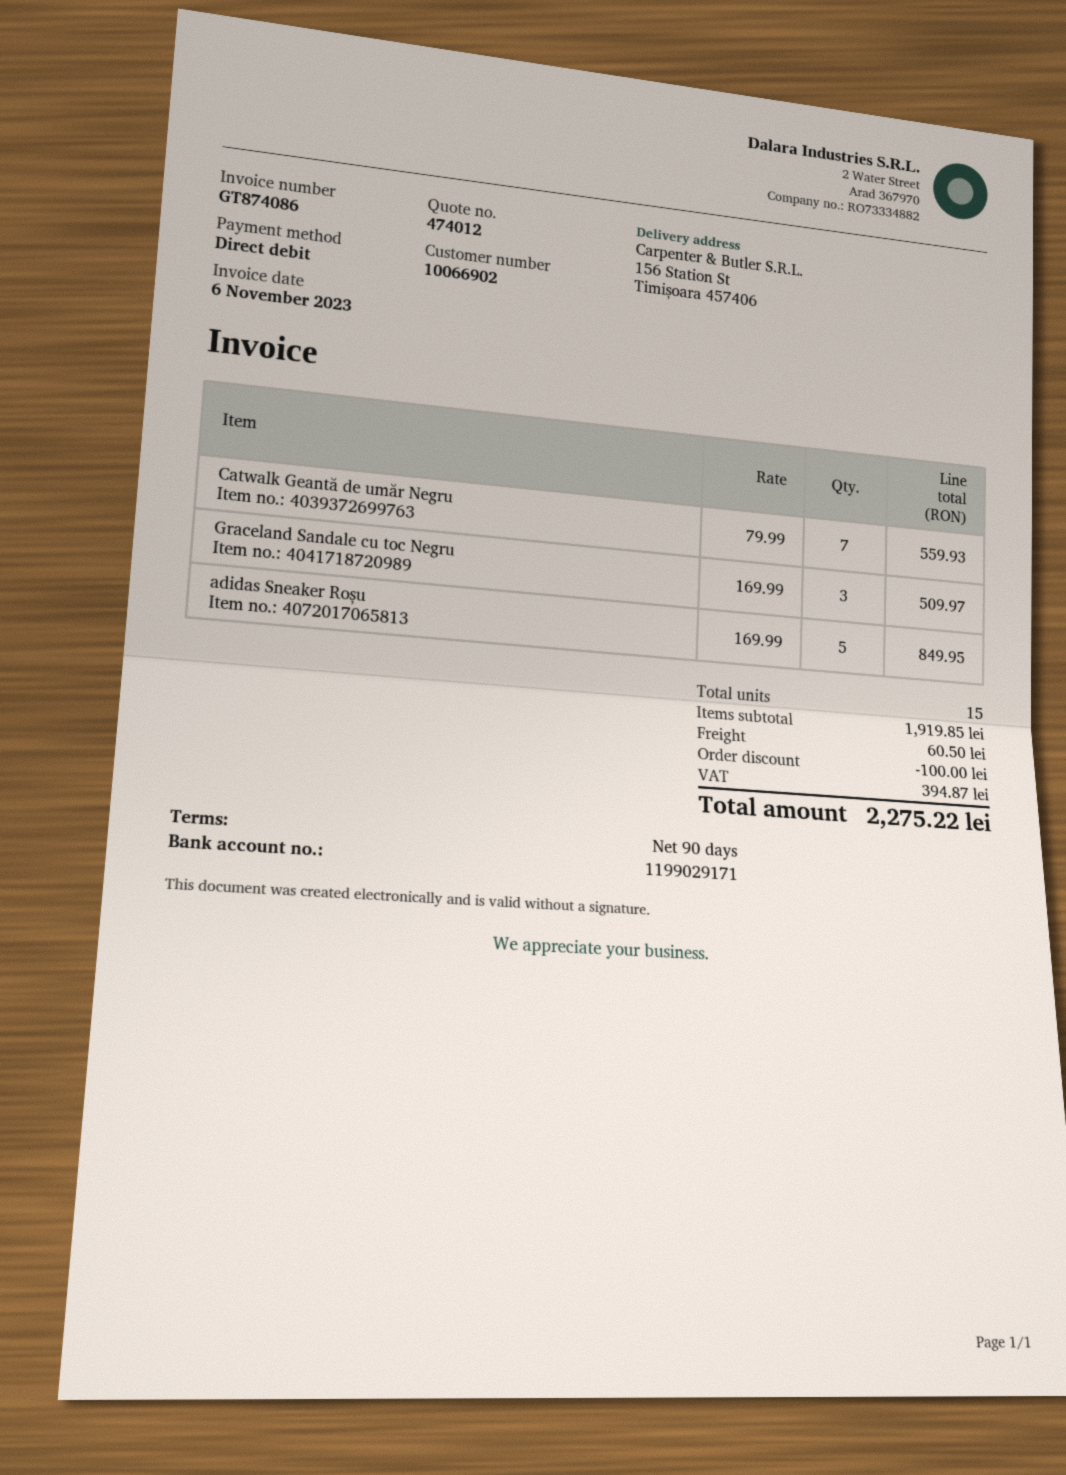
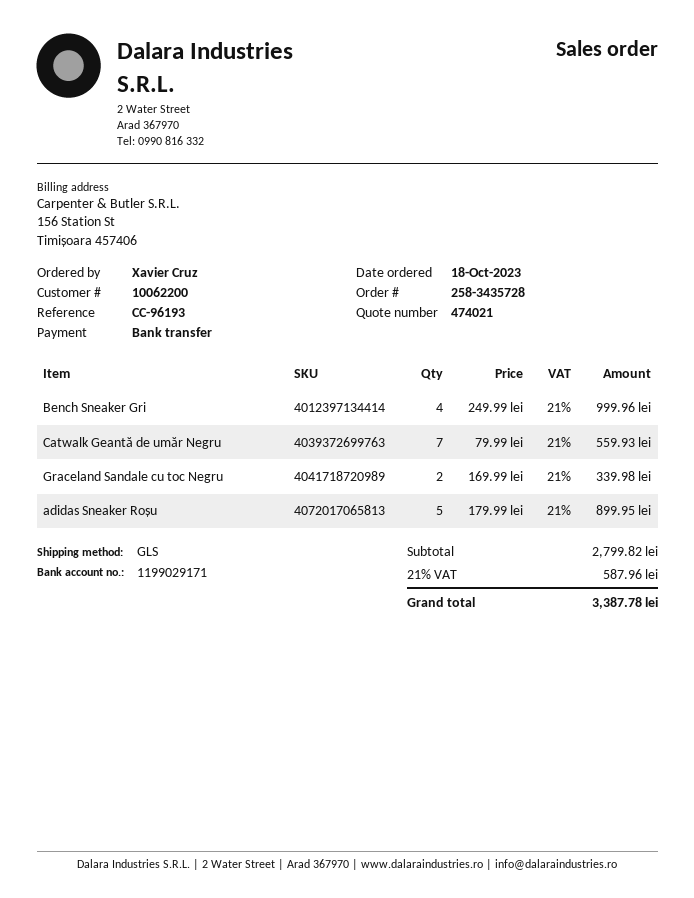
quote number: 474012 -> 474021
customer number: 10066902 -> 10062200
payment method: direct debit -> bank transfer
Graceland Sandale cu toc Negru: 3 x 169.99 = 509.97 -> 2 x 169.99 = 339.98
adidas Sneaker Roșu: 5 x 169.99 = 849.95 -> 5 x 179.99 = 899.95
Bench Sneaker Gri: none -> 4 x 249.99 = 999.96
subtotal: 1919.85 -> 2799.82
discount: 100.00 -> none
shipping: 60.50 -> none
tax: 394.87 -> 587.96
total: 2275.22 -> 3387.78

